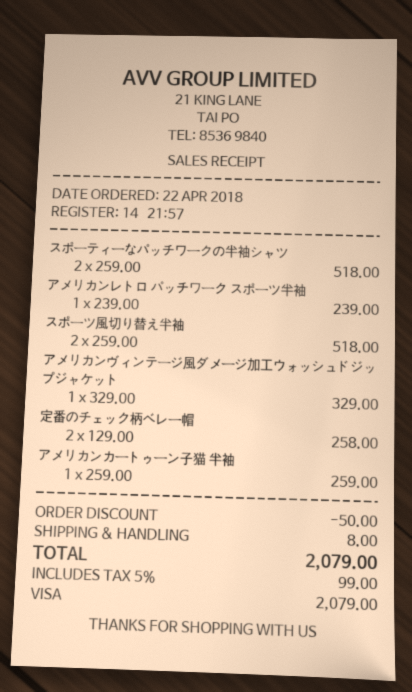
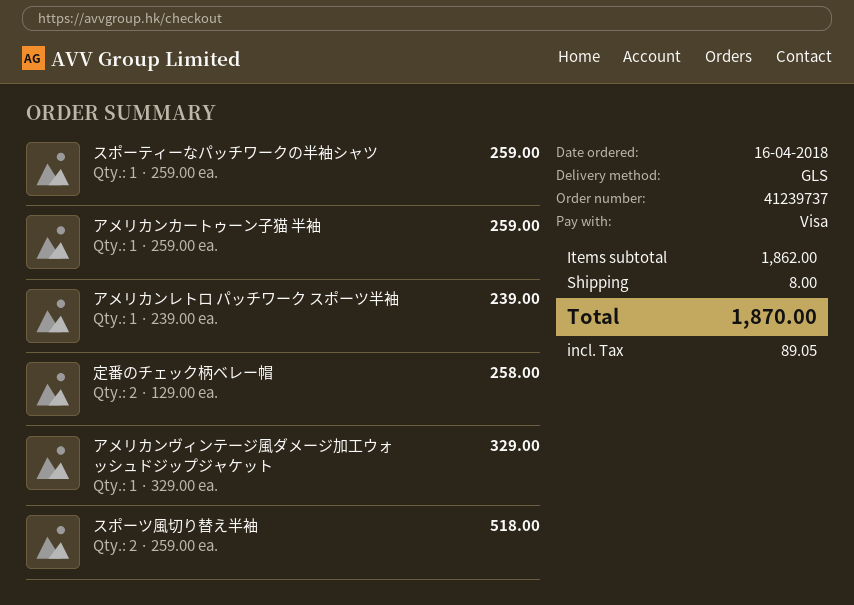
order date: 2018-04-22 -> 2018-04-16
スポーティーなパッチワークの半袖シャツ: 2 x 259.00 = 518.00 -> 1 x 259.00 = 259.00
discount: 50.00 -> none
tax: 99.00 -> 89.05
total: 2079.00 -> 1870.00

